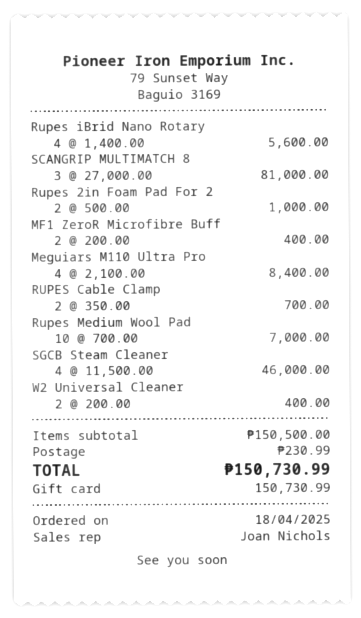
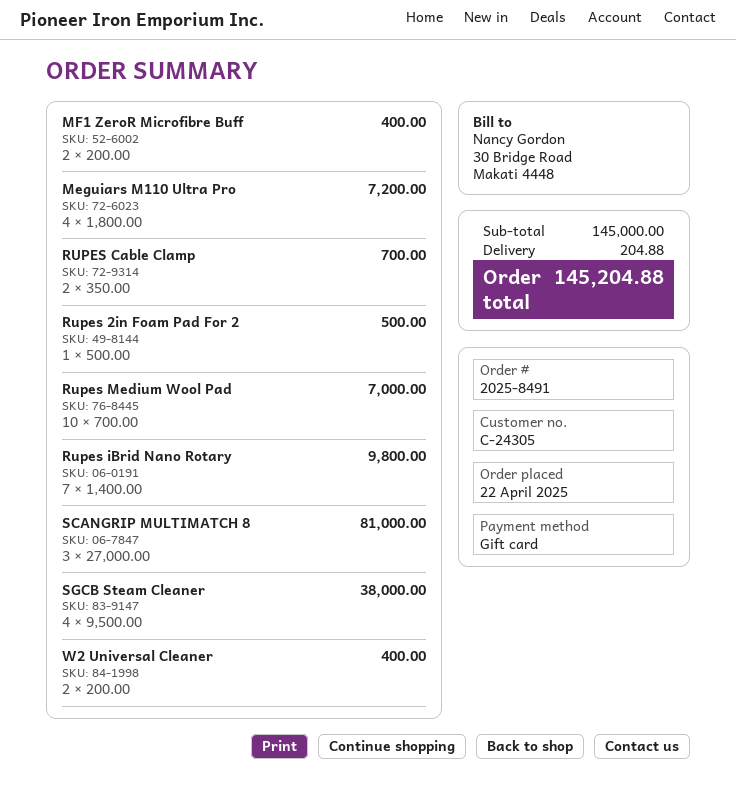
order date: 2025-04-18 -> 2025-04-22
Rupes iBrid Nano Rotary: 4 x 1400.00 = 5600.00 -> 7 x 1400.00 = 9800.00
Rupes 2in Foam Pad For 2: 2 x 500.00 = 1000.00 -> 1 x 500.00 = 500.00
Meguiars M110 Ultra Pro: 4 x 2100.00 = 8400.00 -> 4 x 1800.00 = 7200.00
SGCB Steam Cleaner: 4 x 11500.00 = 46000.00 -> 4 x 9500.00 = 38000.00
subtotal: 150500.00 -> 145000.00
shipping: 230.99 -> 204.88
total: 150730.99 -> 145204.88

